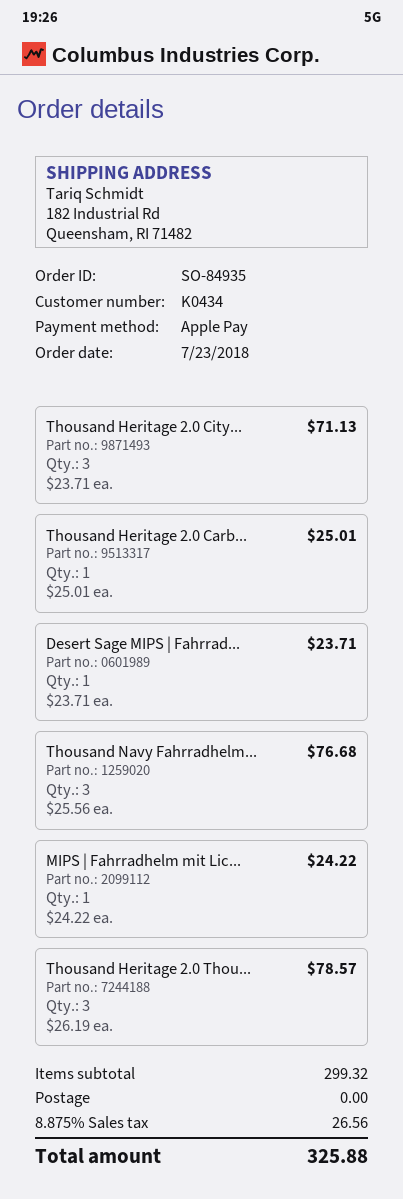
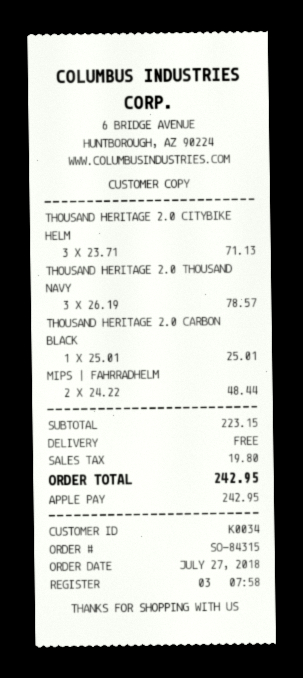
order number: SO-84935 -> SO-84315
order date: 2018-07-23 -> 2018-07-27
customer number: K0434 -> K0034
Desert Sage MIPS | Fahrrad...: 1 x 23.71 = 23.71 -> none
Thousand Navy Fahrradhelm...: 3 x 25.56 = 76.68 -> none
MIPS | Fahrradhelm mit Lic...: 1 x 24.22 = 24.22 -> 2 x 24.22 = 48.44
subtotal: 299.32 -> 223.15
tax: 26.56 -> 19.80
total: 325.88 -> 242.95

